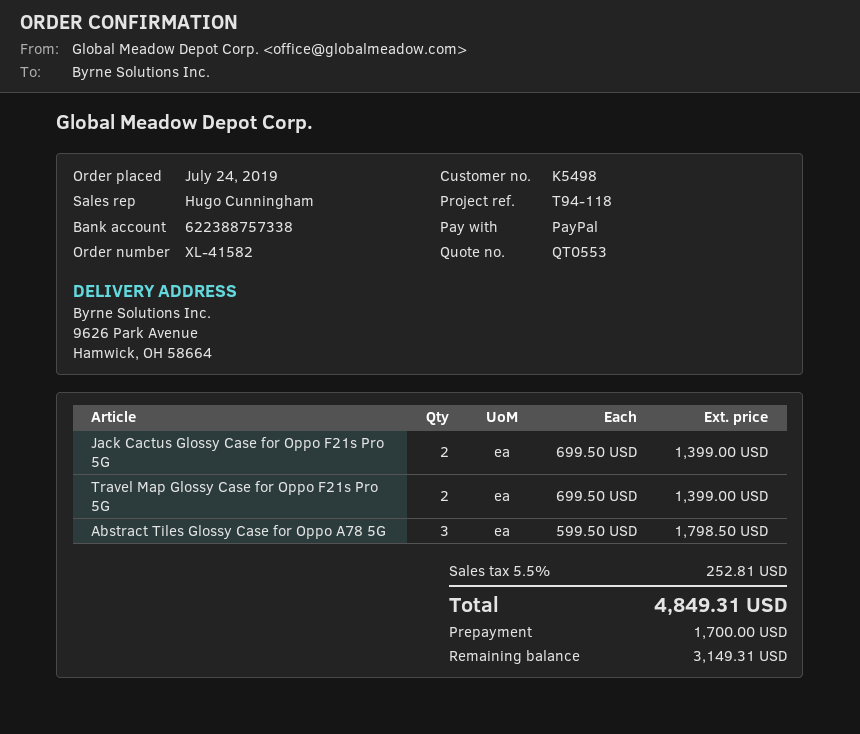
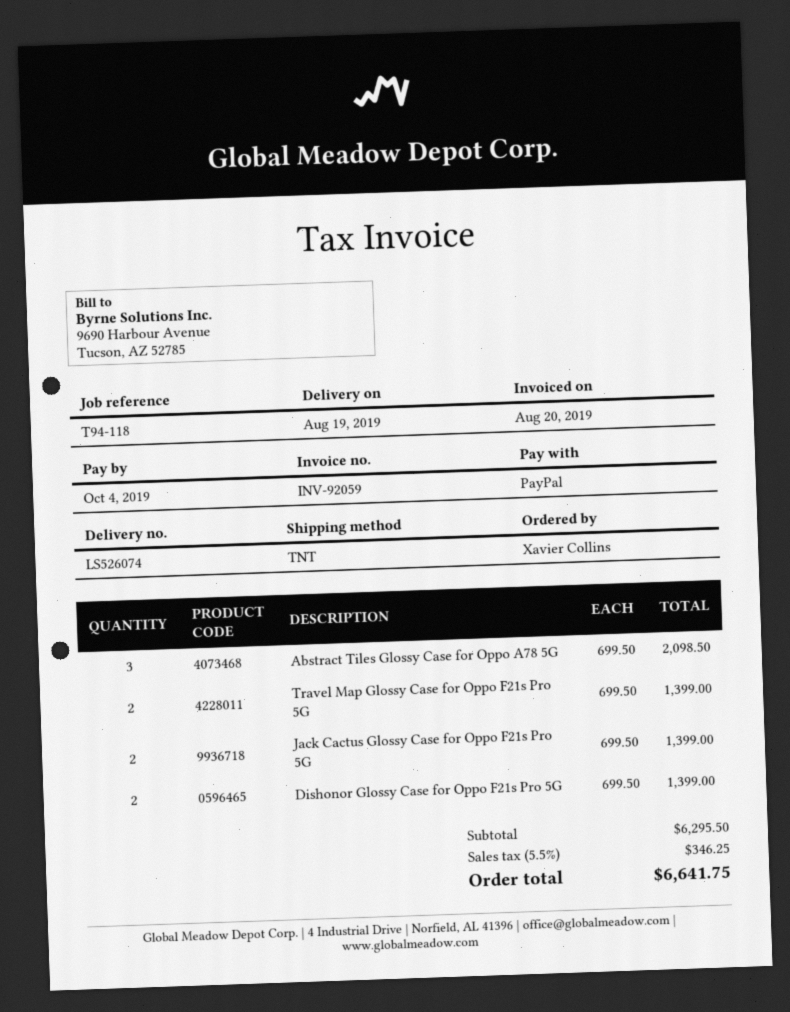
Abstract Tiles Glossy Case for Oppo A78 5G: 3 x 599.50 = 1798.50 -> 3 x 699.50 = 2098.50
Dishonor Glossy Case for Oppo F21s Pro 5G: none -> 2 x 699.50 = 1399.00
tax: 5.5% = 252.81 -> 5.5% = 346.25
total: 4849.31 -> 6641.75

